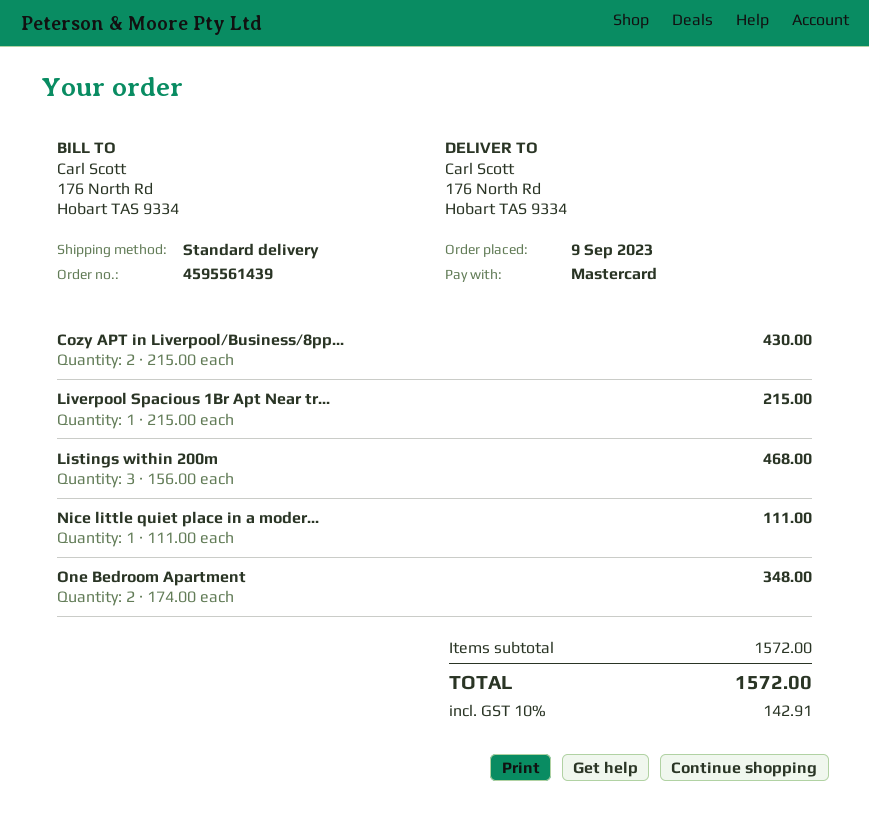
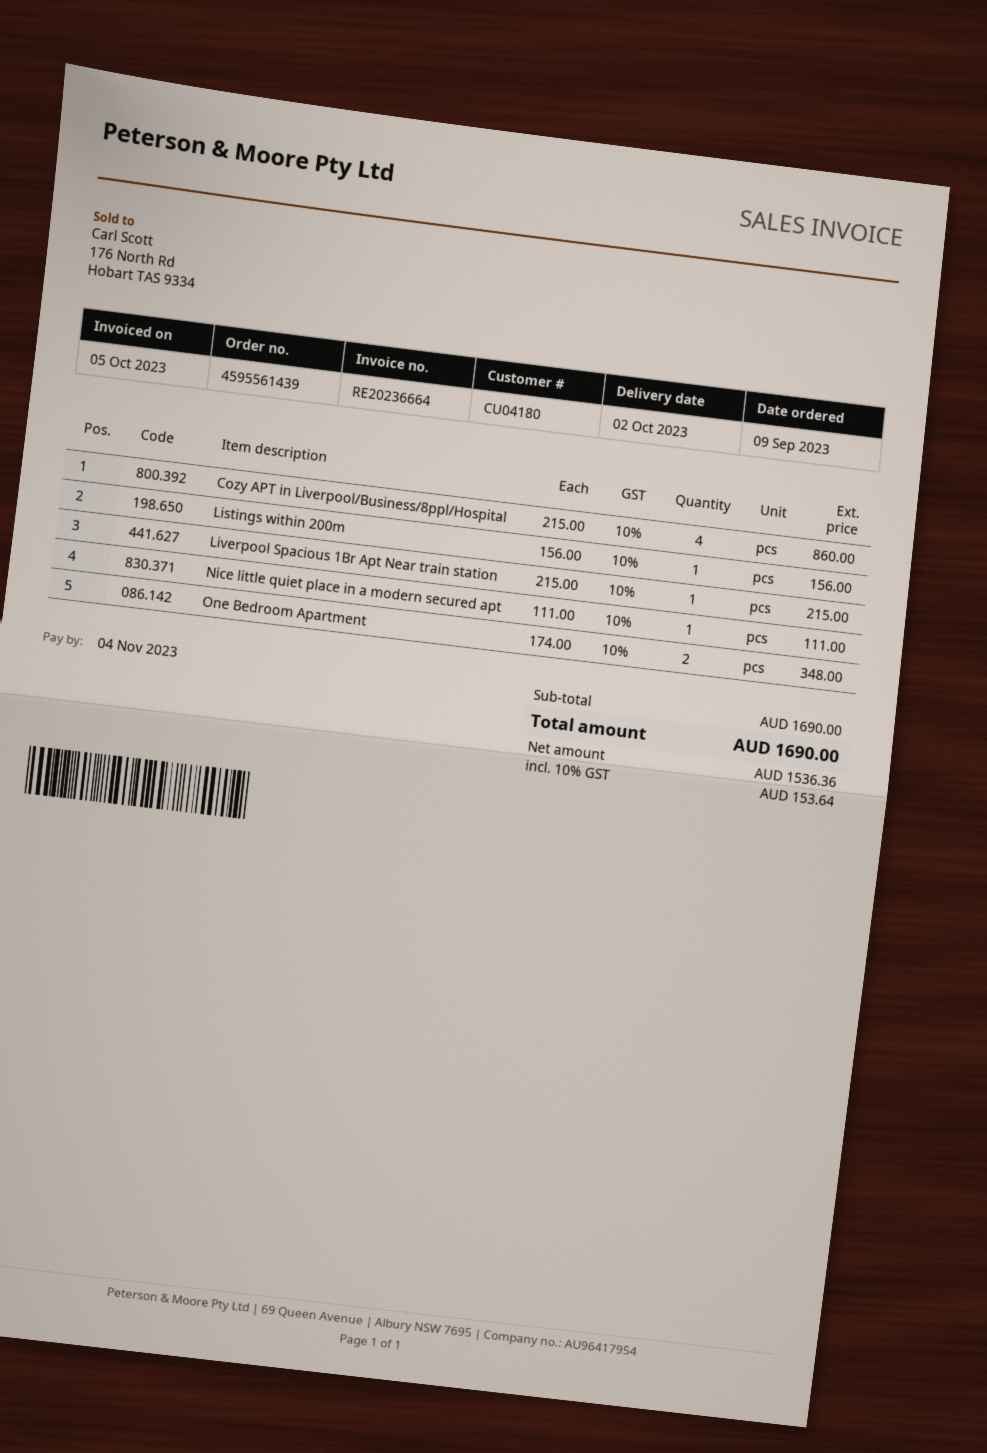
Cozy APT in Liverpool/Business/8pp...: 2 x 215.00 = 430.00 -> 4 x 215.00 = 860.00
Listings within 200m: 3 x 156.00 = 468.00 -> 1 x 156.00 = 156.00
subtotal: 1572.00 -> 1690.00
tax: 10% = 142.91 -> 10% = 153.64
total: 1572.00 -> 1690.00

